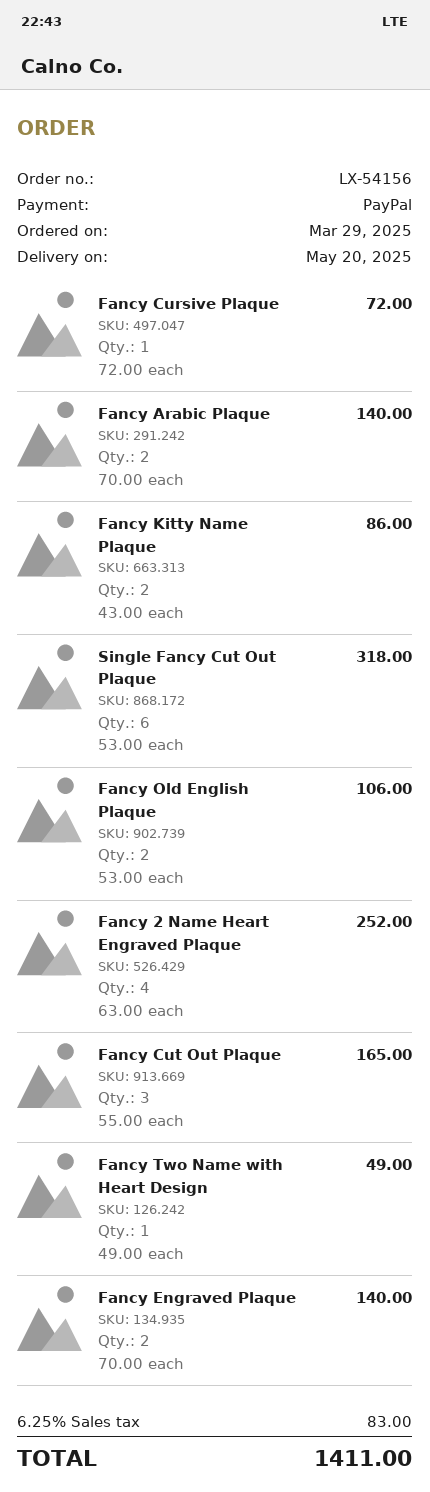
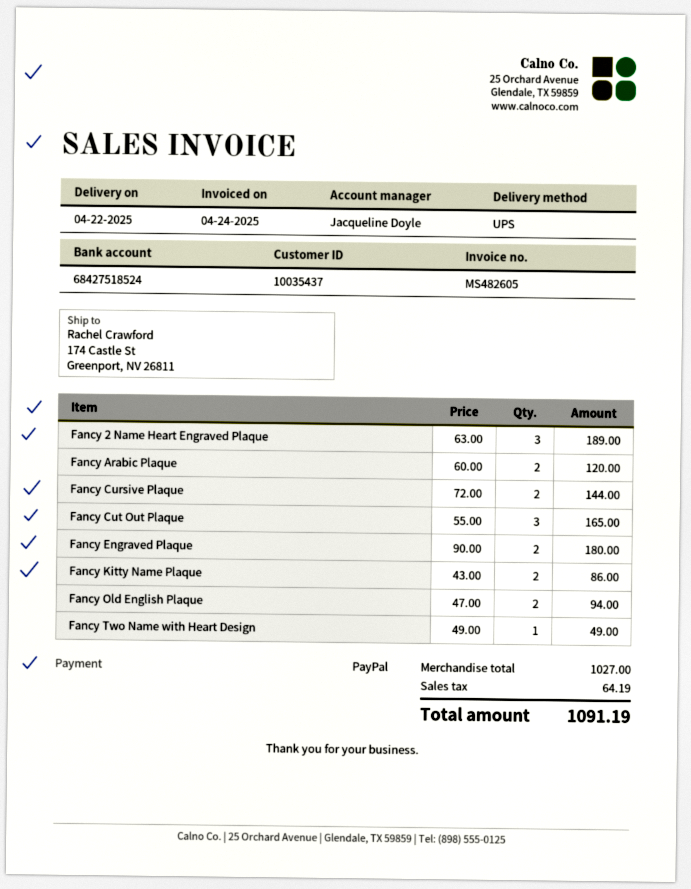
delivery date: 2025-05-20 -> 2025-04-22
Fancy Cursive Plaque: 1 x 72.00 = 72.00 -> 2 x 72.00 = 144.00
Fancy Arabic Plaque: 2 x 70.00 = 140.00 -> 2 x 60.00 = 120.00
Single Fancy Cut Out Plaque: 6 x 53.00 = 318.00 -> none
Fancy Old English Plaque: 2 x 53.00 = 106.00 -> 2 x 47.00 = 94.00
Fancy 2 Name Heart Engraved Plaque: 4 x 63.00 = 252.00 -> 3 x 63.00 = 189.00
Fancy Engraved Plaque: 2 x 70.00 = 140.00 -> 2 x 90.00 = 180.00
tax: 83.00 -> 64.19
total: 1411.00 -> 1091.19

